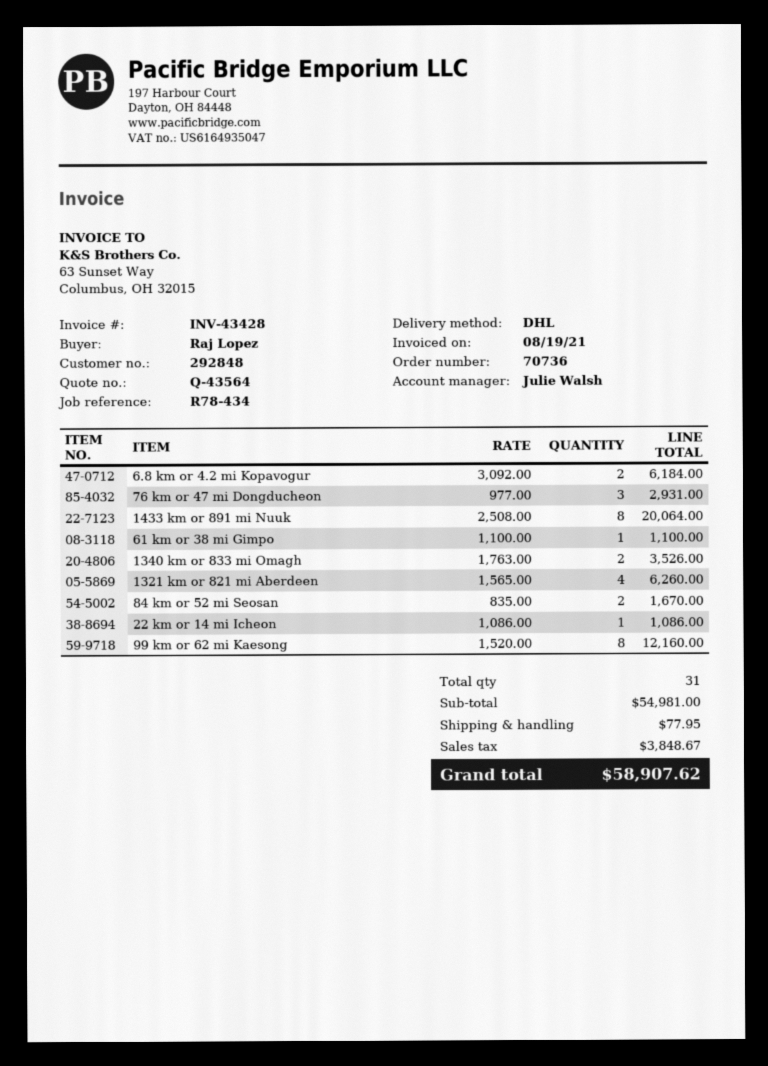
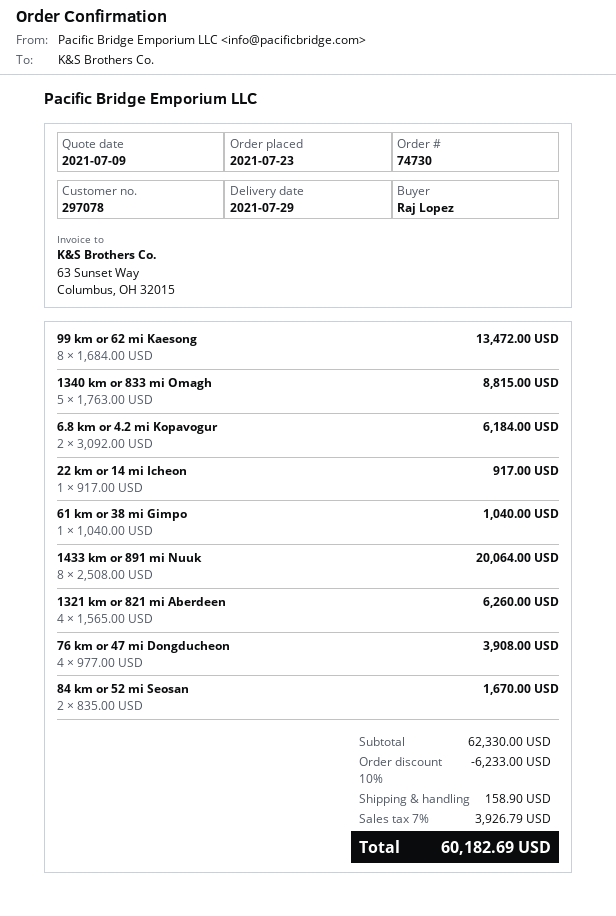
order number: 70736 -> 74730
customer number: 292848 -> 297078
76 km or 47 mi Dongducheon: 3 x 977.00 = 2931.00 -> 4 x 977.00 = 3908.00
61 km or 38 mi Gimpo: 1 x 1100.00 = 1100.00 -> 1 x 1040.00 = 1040.00
1340 km or 833 mi Omagh: 2 x 1763.00 = 3526.00 -> 5 x 1763.00 = 8815.00
22 km or 14 mi Icheon: 1 x 1086.00 = 1086.00 -> 1 x 917.00 = 917.00
99 km or 62 mi Kaesong: 8 x 1520.00 = 12160.00 -> 8 x 1684.00 = 13472.00
subtotal: 54981.00 -> 62330.00
discount: none -> 10% = 6233.00
shipping: 77.95 -> 158.90
tax: 3848.67 -> 3926.79
total: 58907.62 -> 60182.69

